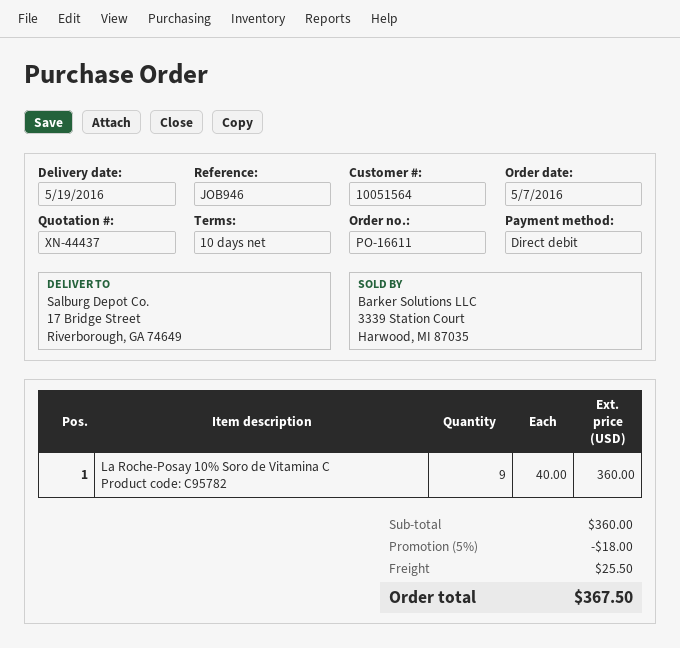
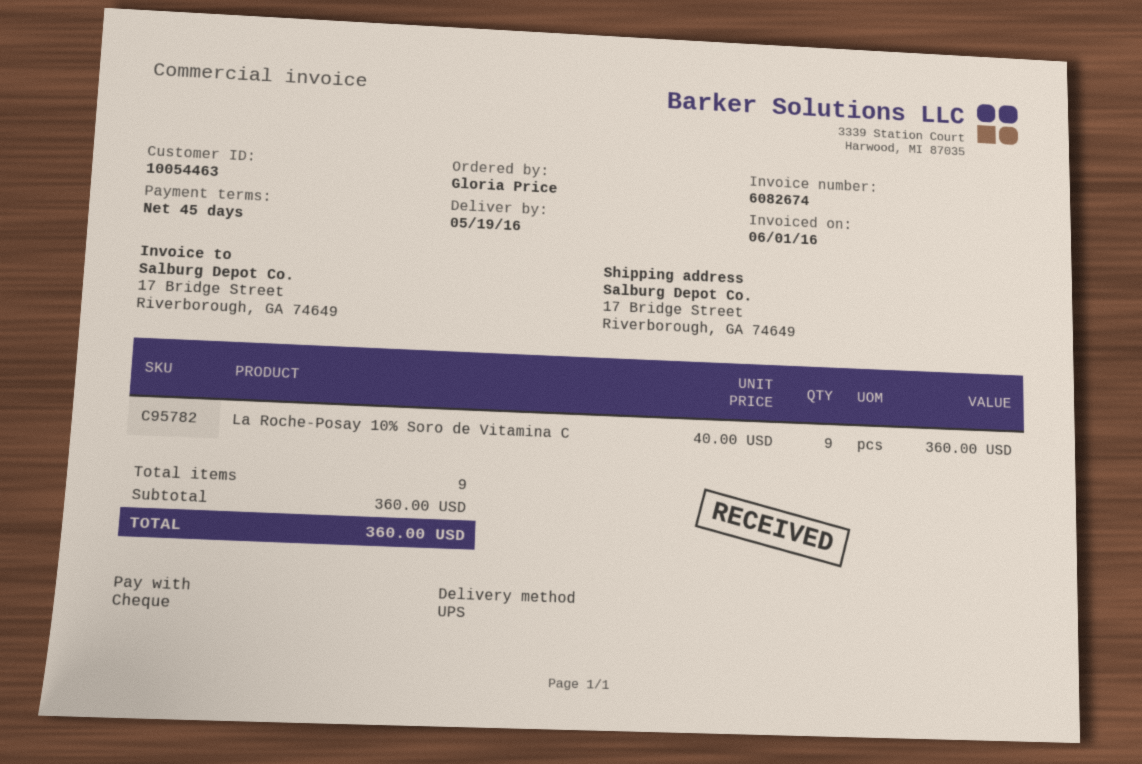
payment terms: 10 days -> 45 days
customer number: 10051564 -> 10054463
payment method: direct debit -> cheque
discount: 5% = 18.00 -> none
shipping: 25.50 -> none
total: 367.50 -> 360.00

